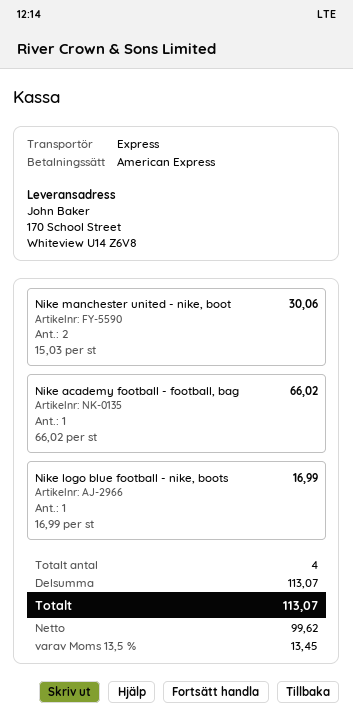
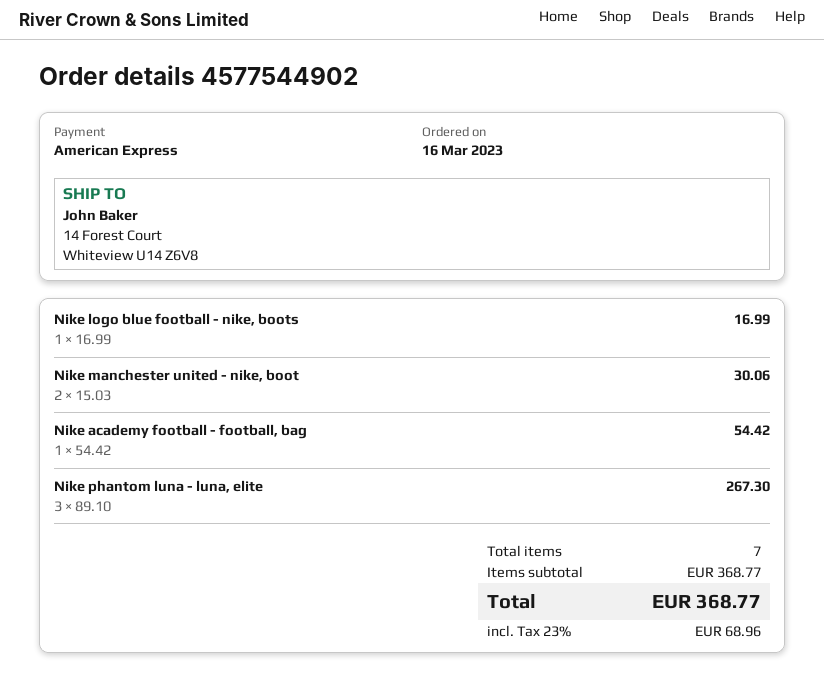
ship to: 170 School Street, Whiteview U14 Z6V8 -> 14 Forest Court, Whiteview U14 Z6V8
Nike academy football - football, bag: 1 x 66.02 = 66.02 -> 1 x 54.42 = 54.42
Nike phantom luna - luna, elite: none -> 3 x 89.10 = 267.30
total quantity: 4 -> 7
subtotal: 113.07 -> 368.77
tax: 13.5% = 13.45 -> 23% = 68.96
total: 113.07 -> 368.77

